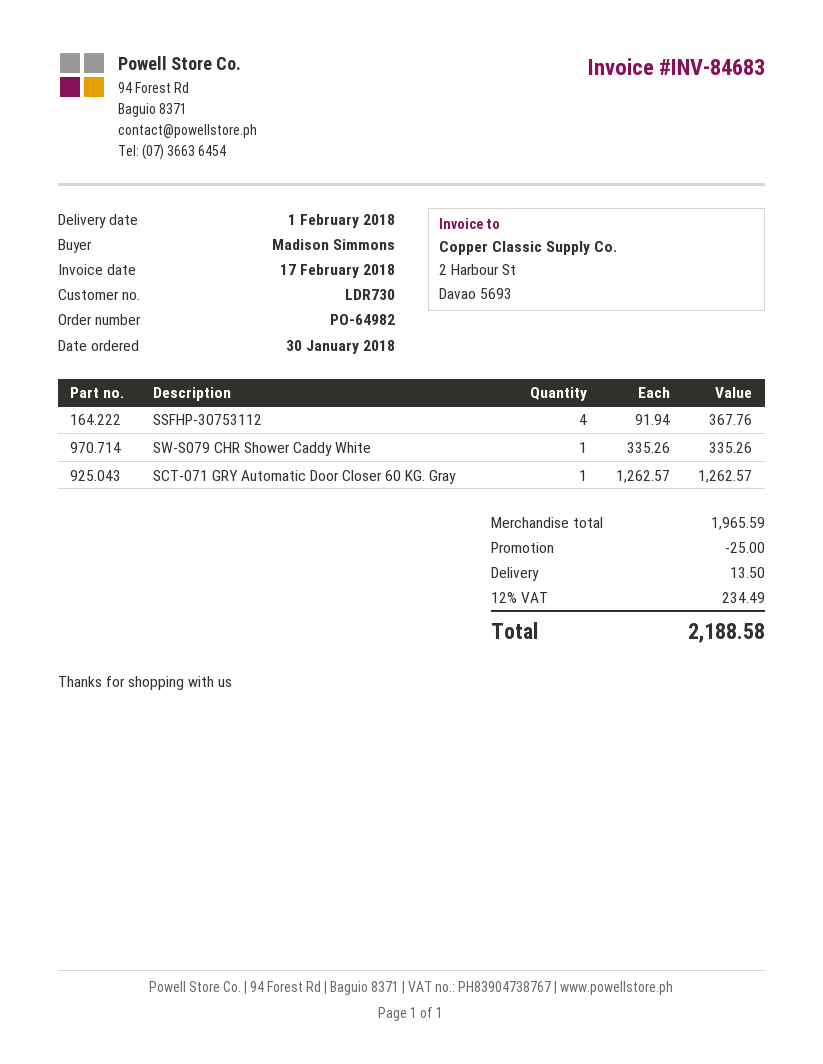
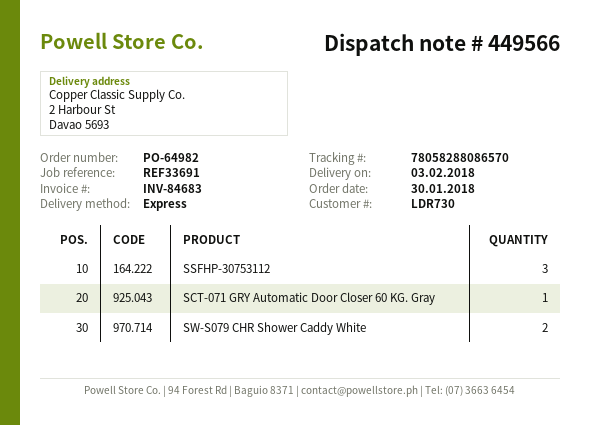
delivery date: 2018-02-01 -> 2018-02-03
SSFHP-30753112: 4 -> 3
SW-S079 CHR Shower Caddy White: 1 -> 2

